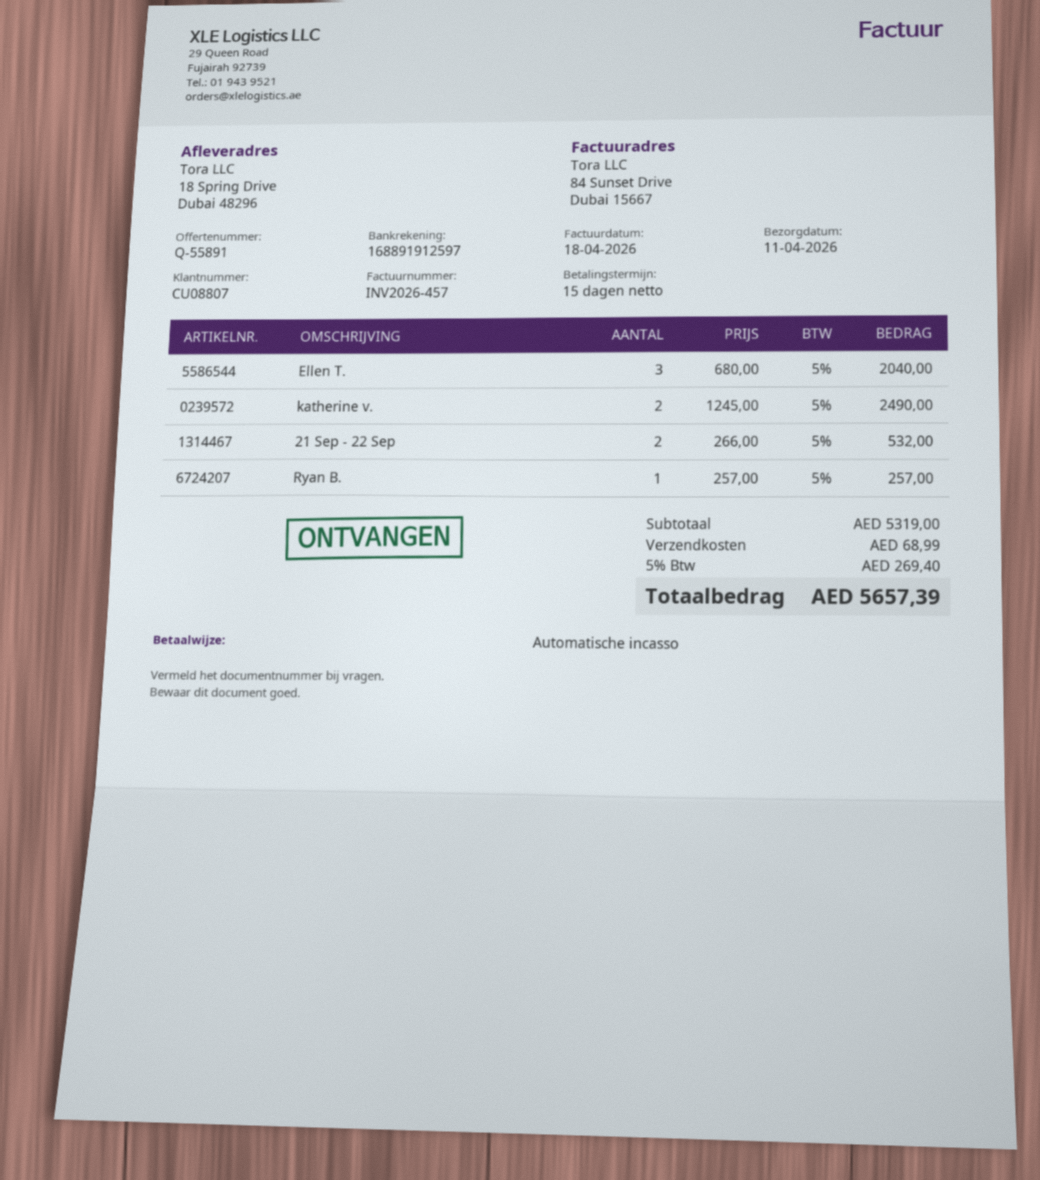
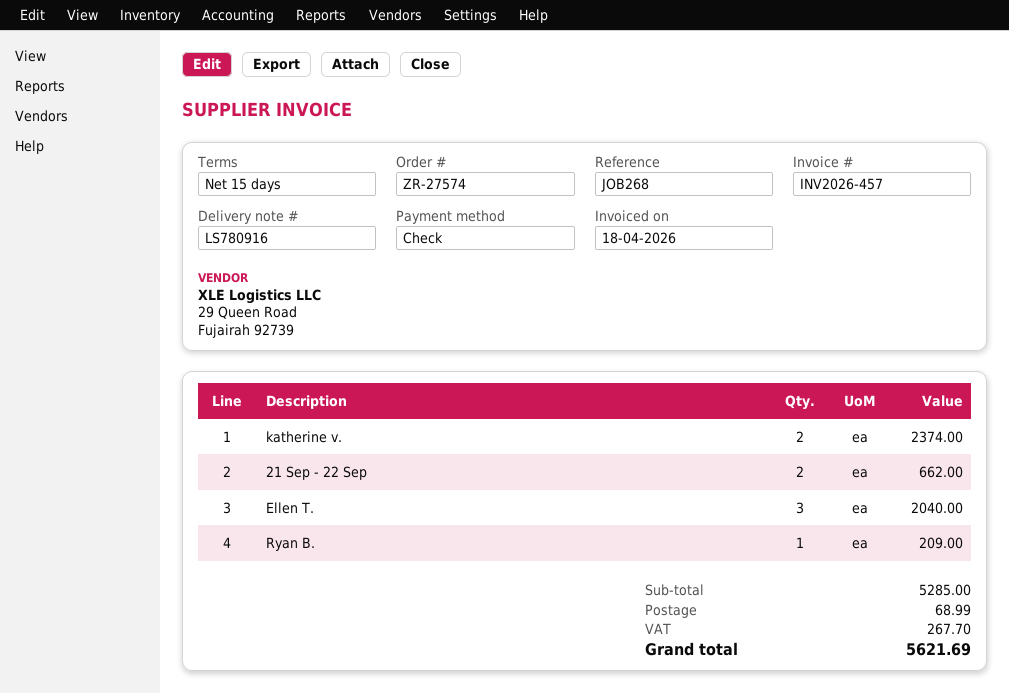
payment method: direct debit -> cheque
katherine v.: 2 for 2490.00 -> 2 for 2374.00
21 Sep - 22 Sep: 2 for 532.00 -> 2 for 662.00
Ryan B.: 1 for 257.00 -> 1 for 209.00
subtotal: 5319.00 -> 5285.00
tax: 269.40 -> 267.70
total: 5657.39 -> 5621.69

